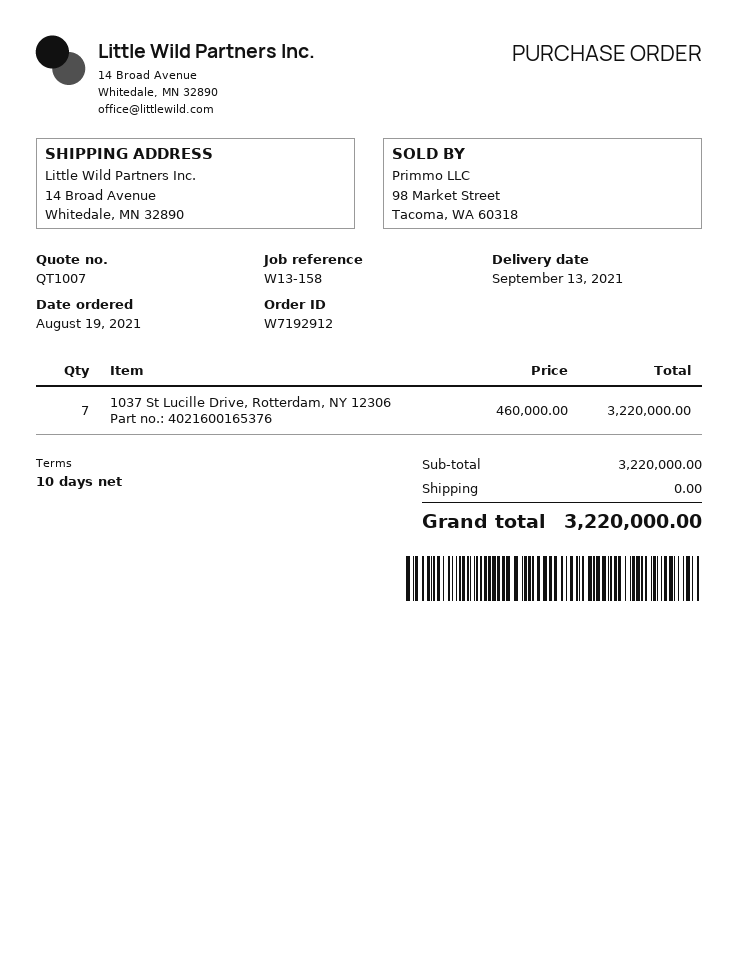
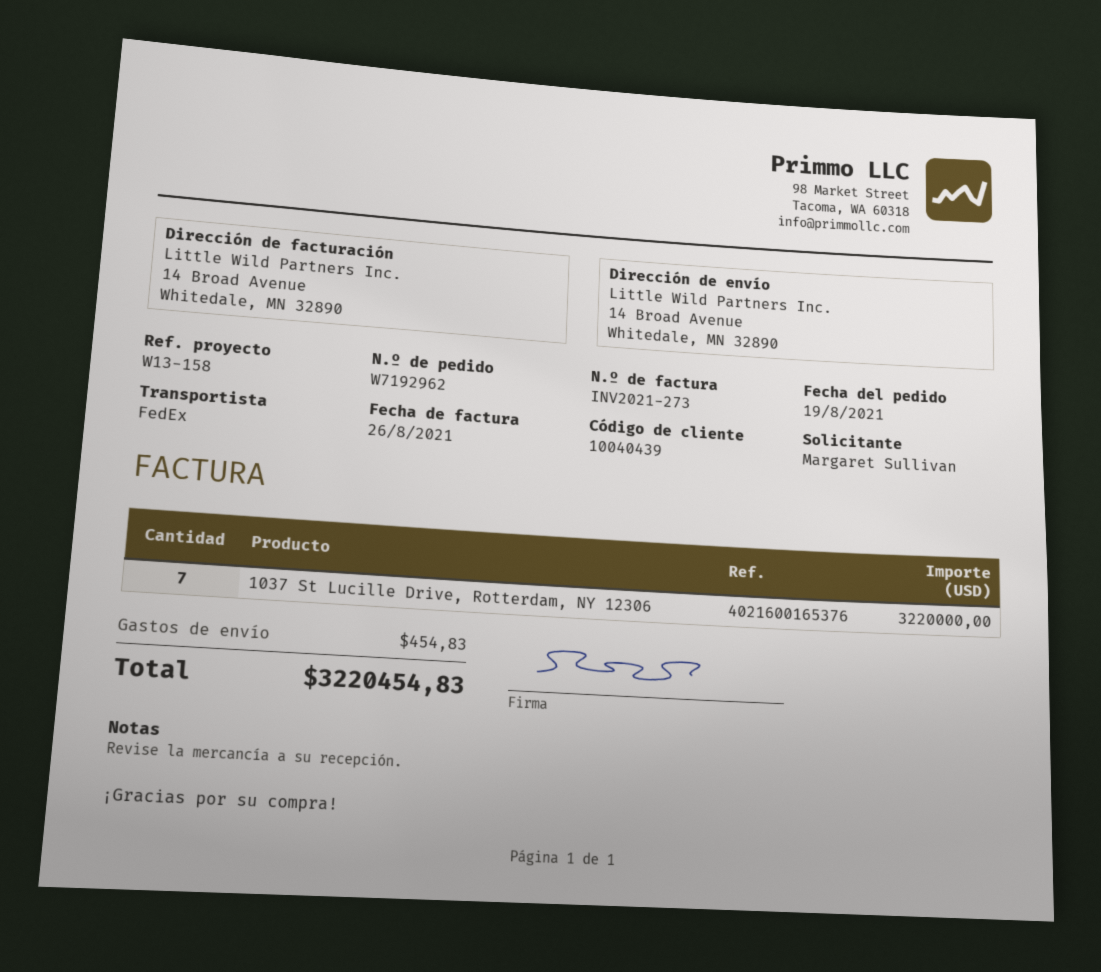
order number: W7192912 -> W7192962
shipping: 0.00 -> 454.83
total: 3220000.00 -> 3220454.83

